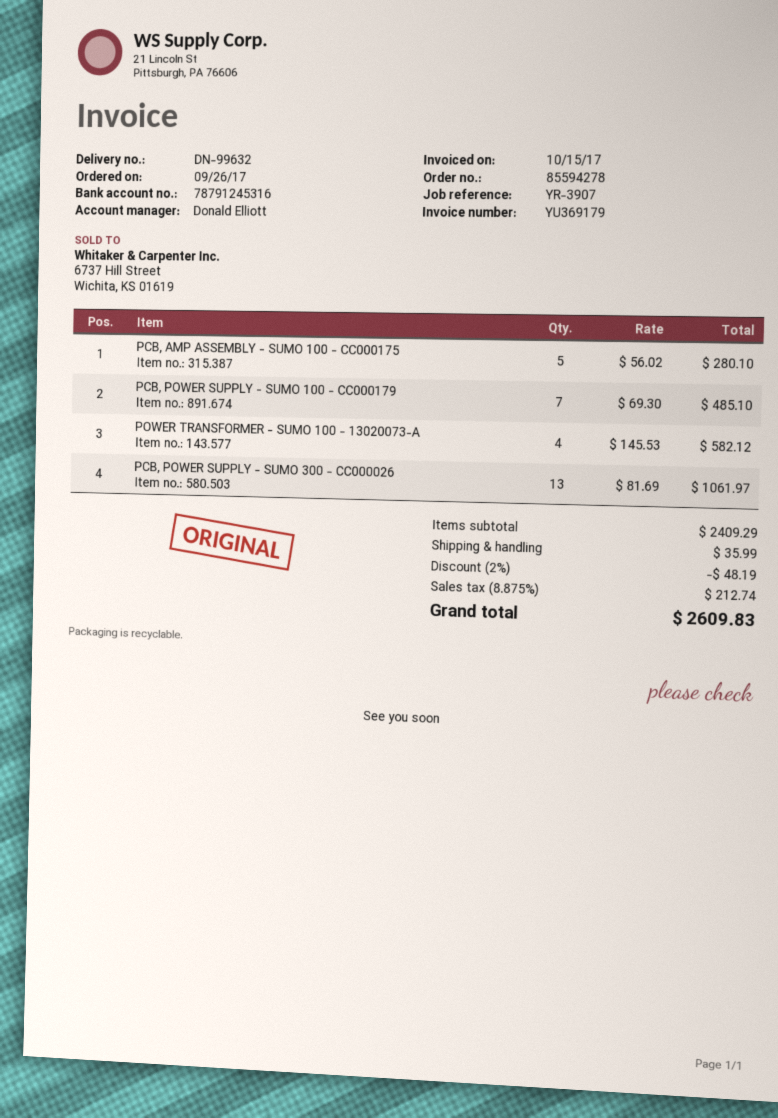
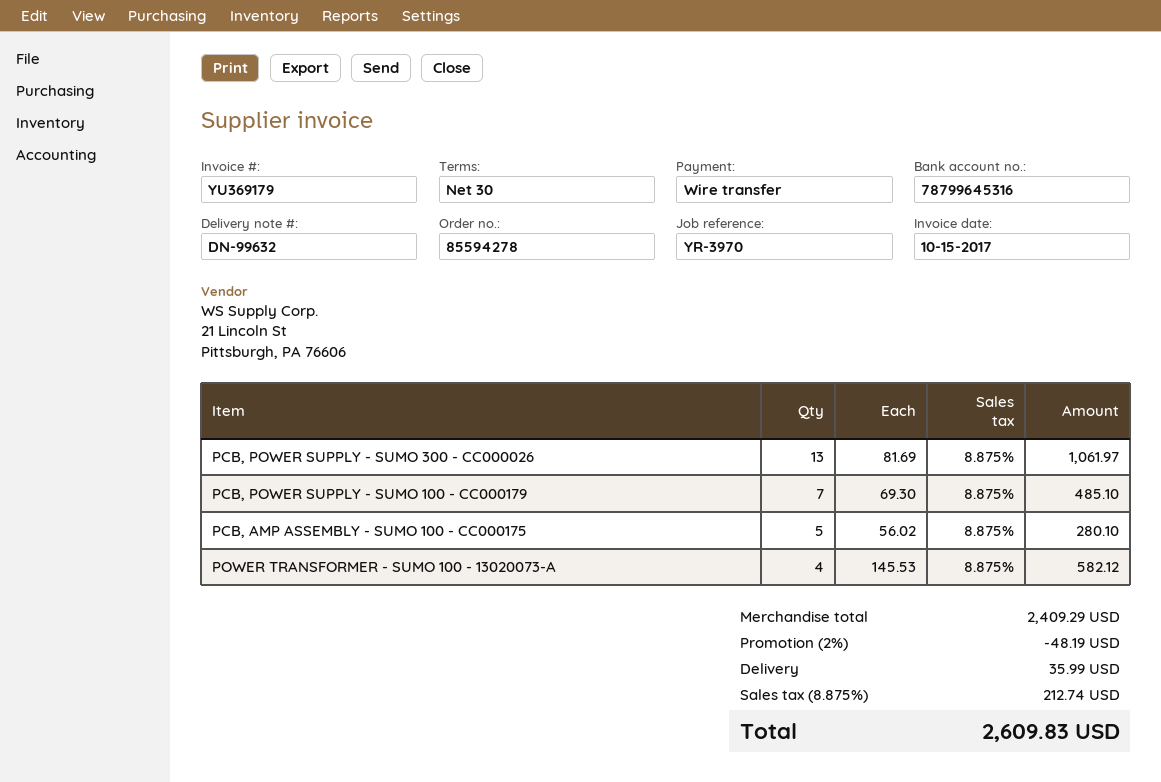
reference: YR-3907 -> YR-3970
bank account: 78791245316 -> 78799645316

